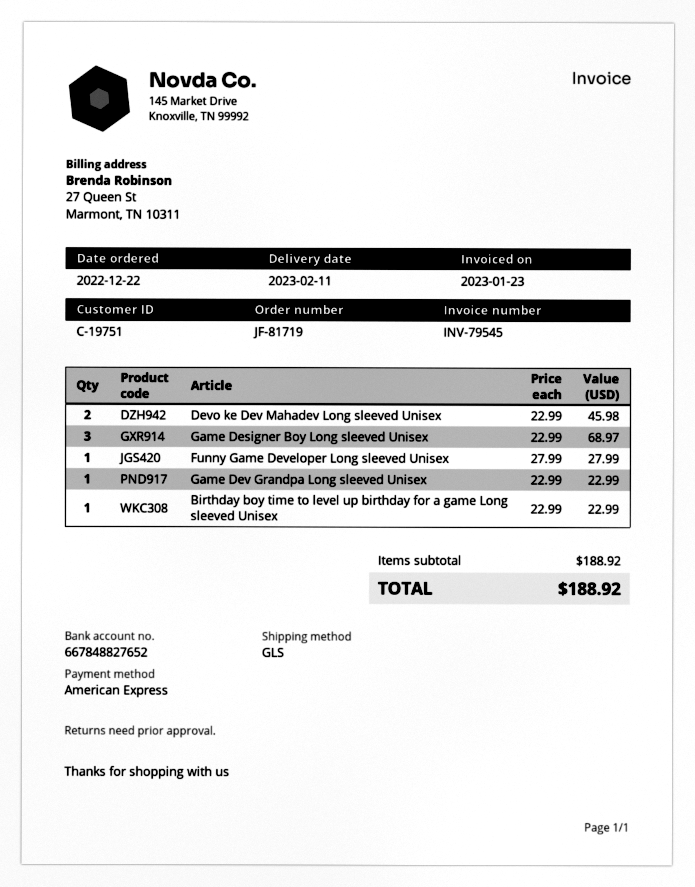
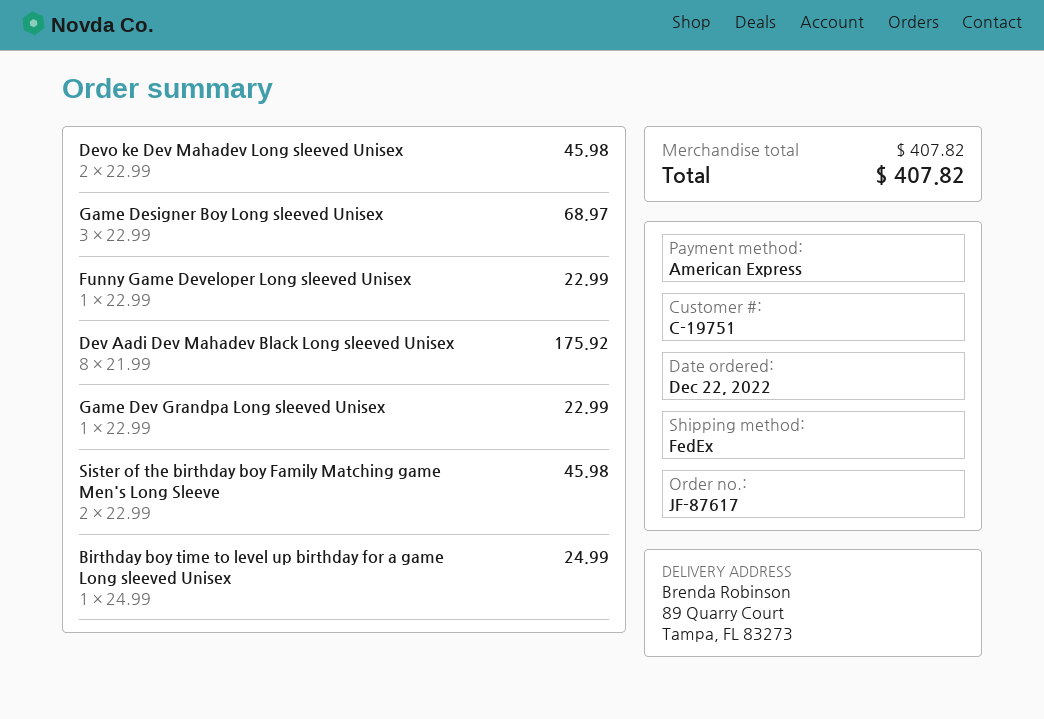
order number: JF-81719 -> JF-87617
shipping method: GLS -> FedEx
Funny Game Developer Long sleeved Unisex: 1 x 27.99 = 27.99 -> 1 x 22.99 = 22.99
Birthday boy time to level up birthday for a game Long sleeved Unisex: 1 x 22.99 = 22.99 -> 1 x 24.99 = 24.99
Dev Aadi Dev Mahadev Black Long sleeved Unisex: none -> 8 x 21.99 = 175.92
Sister of the birthday boy Family Matching game Men's Long Sleeve: none -> 2 x 22.99 = 45.98
subtotal: 188.92 -> 407.82
total: 188.92 -> 407.82

